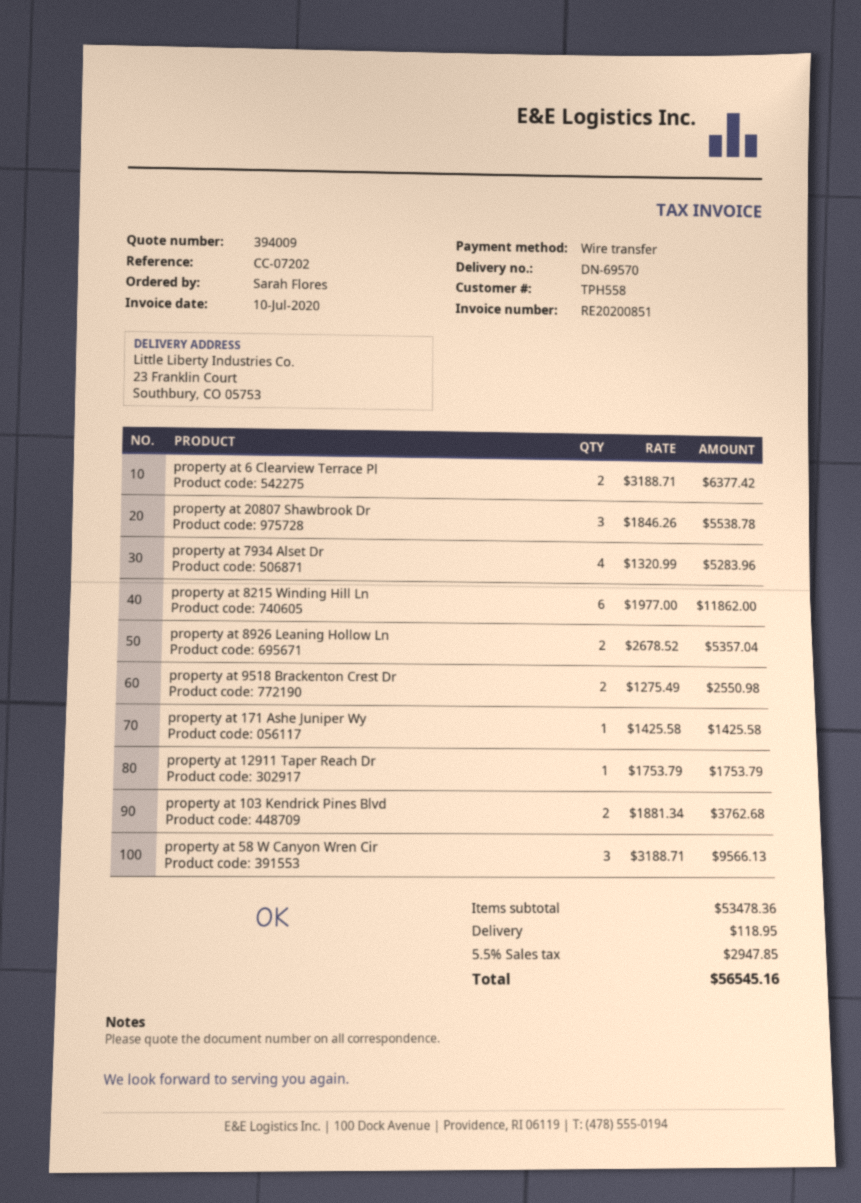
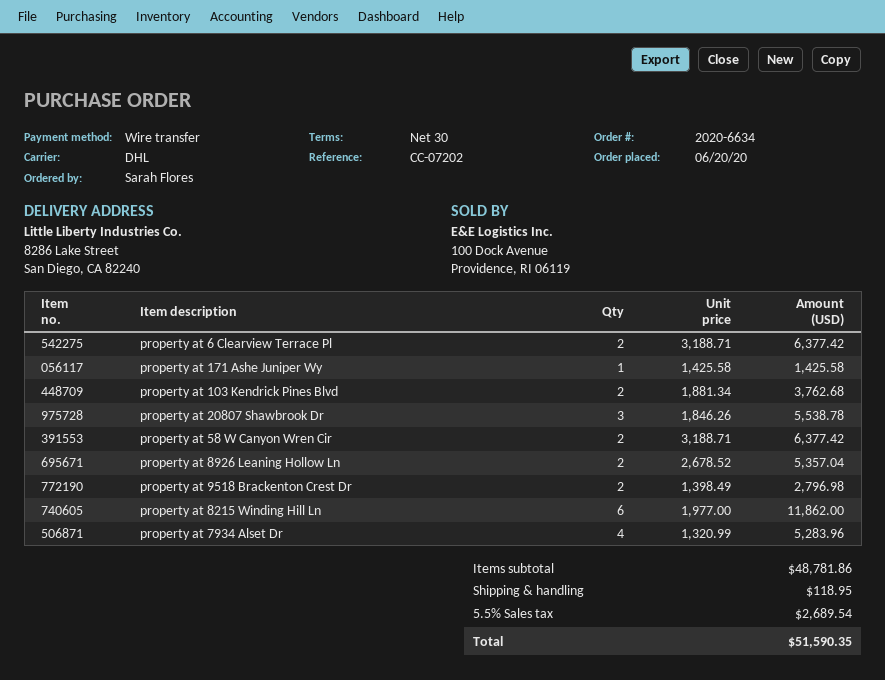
ship to: 23 Franklin Court, Southbury, CO 05753 -> 8286 Lake Street, San Diego, CA 82240
property at 9518 Brackenton Crest Dr: 2 x 1275.49 = 2550.98 -> 2 x 1398.49 = 2796.98
property at 12911 Taper Reach Dr: 1 x 1753.79 = 1753.79 -> none
property at 58 W Canyon Wren Cir: 3 x 3188.71 = 9566.13 -> 2 x 3188.71 = 6377.42
subtotal: 53478.36 -> 48781.86
tax: 5.5% = 2947.85 -> 5.5% = 2689.54
total: 56545.16 -> 51590.35

